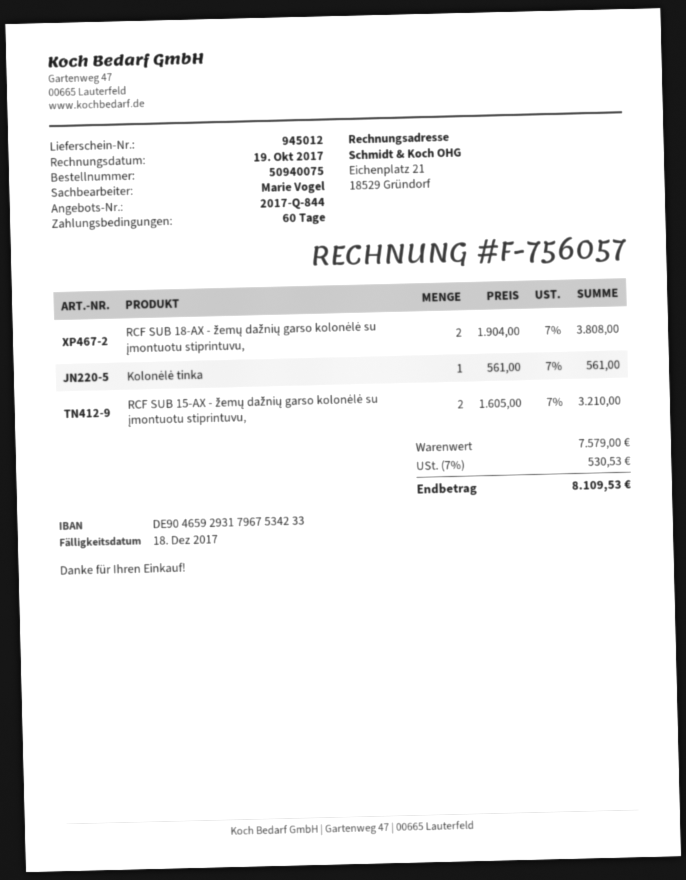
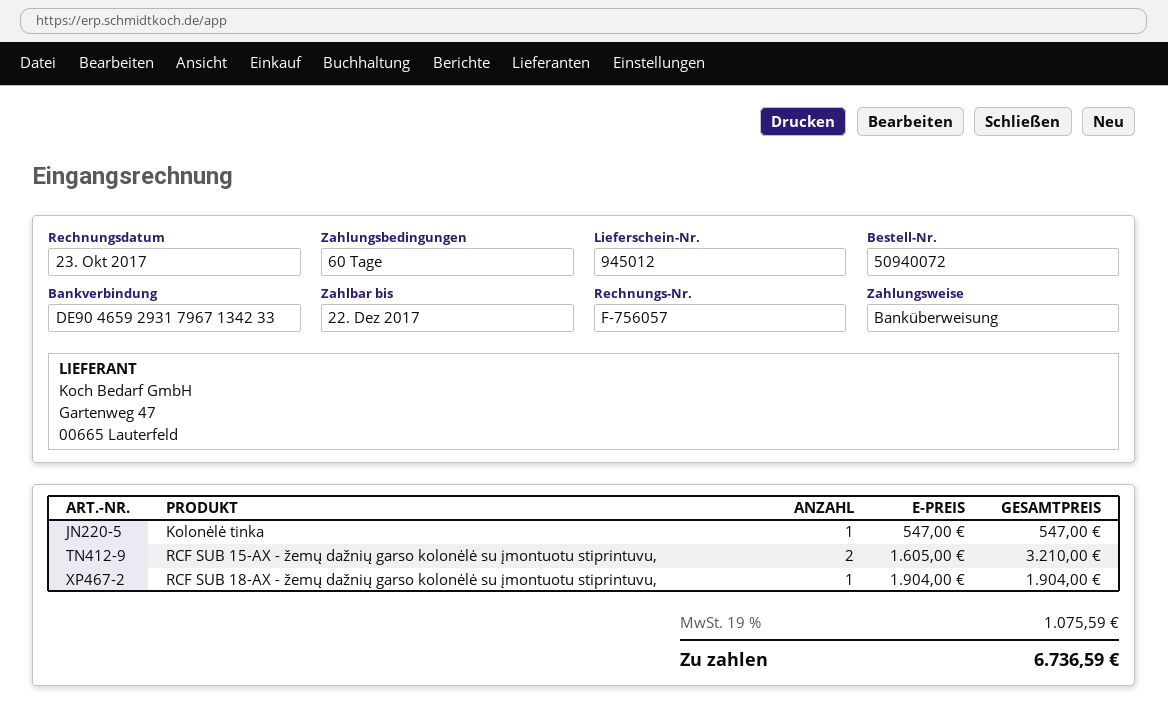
order number: 50940075 -> 50940072
invoice date: 2017-10-19 -> 2017-10-23
due date: 2017-12-18 -> 2017-12-22
bank account: DE90465929317967534233 -> DE90465929317967134233
RCF SUB 18-AX - žemų dažnių garso kolonėlė su įmontuotu stiprintuvu,: 2 x 1904.00 = 3808.00 -> 1 x 1904.00 = 1904.00
Kolonėlė tinka: 1 x 561.00 = 561.00 -> 1 x 547.00 = 547.00
tax: 7% = 530.53 -> 19% = 1075.59
total: 8109.53 -> 6736.59

